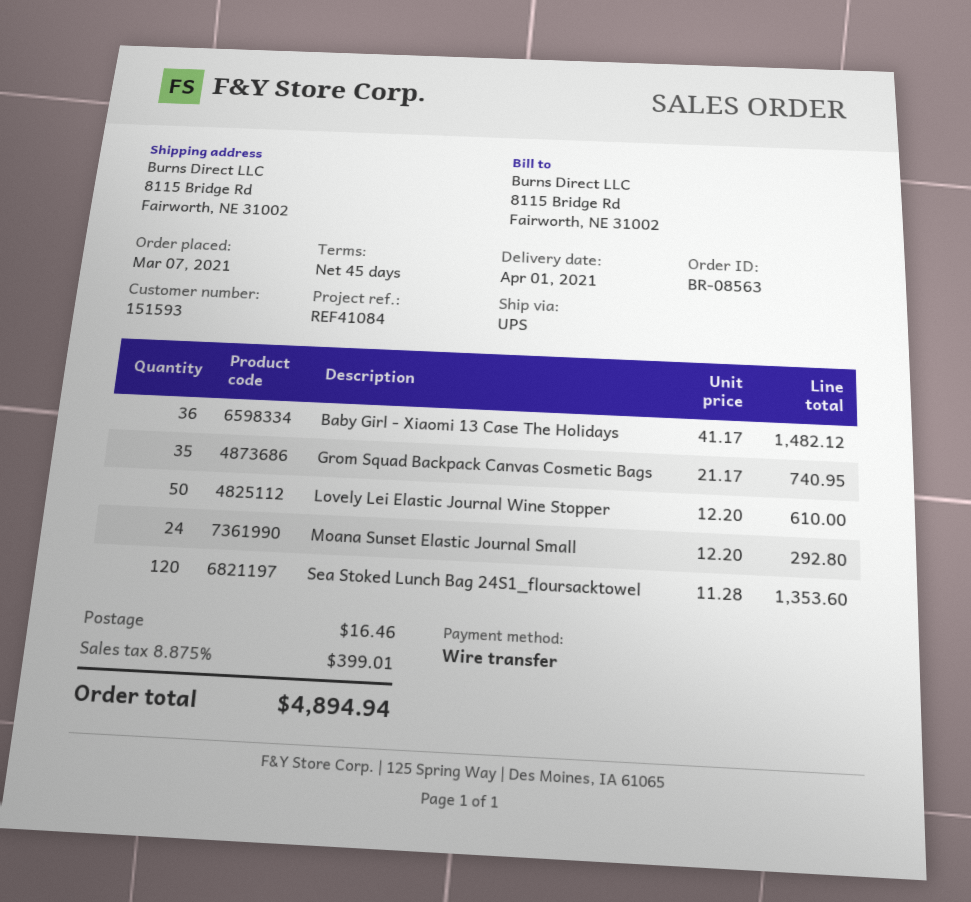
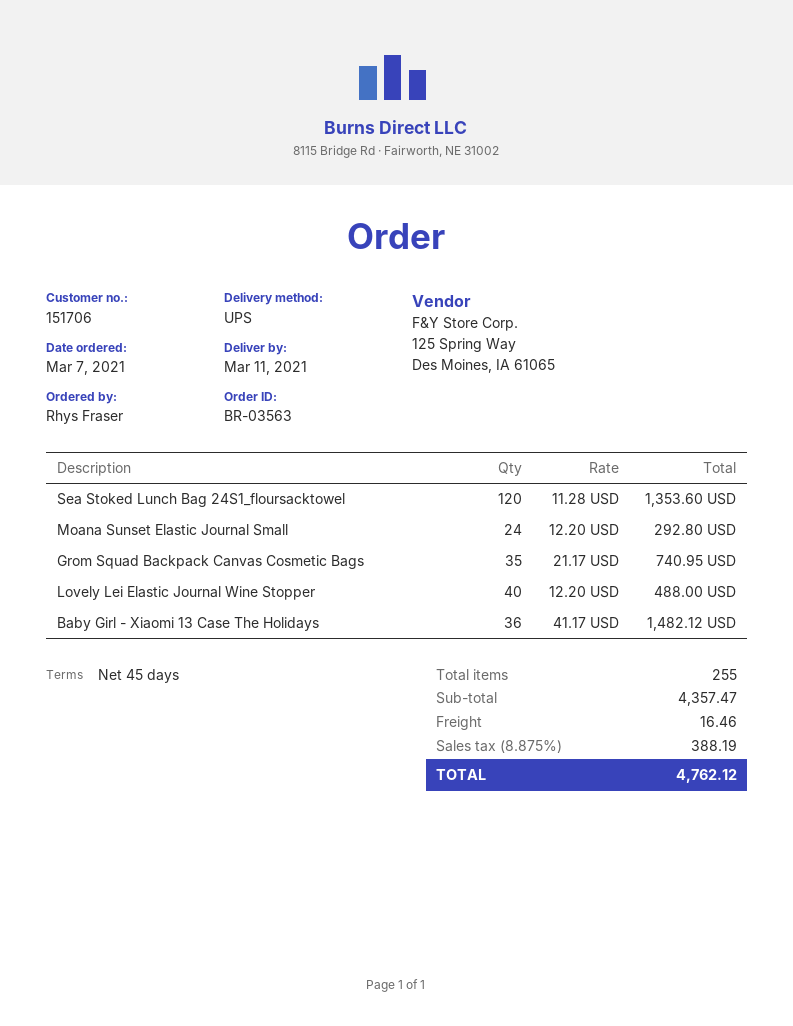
order number: BR-08563 -> BR-03563
delivery date: 2021-04-01 -> 2021-03-11
customer number: 151593 -> 151706
Lovely Lei Elastic Journal Wine Stopper: 50 x 12.20 = 610.00 -> 40 x 12.20 = 488.00
tax: 8.875% = 399.01 -> 8.875% = 388.19
total: 4894.94 -> 4762.12

